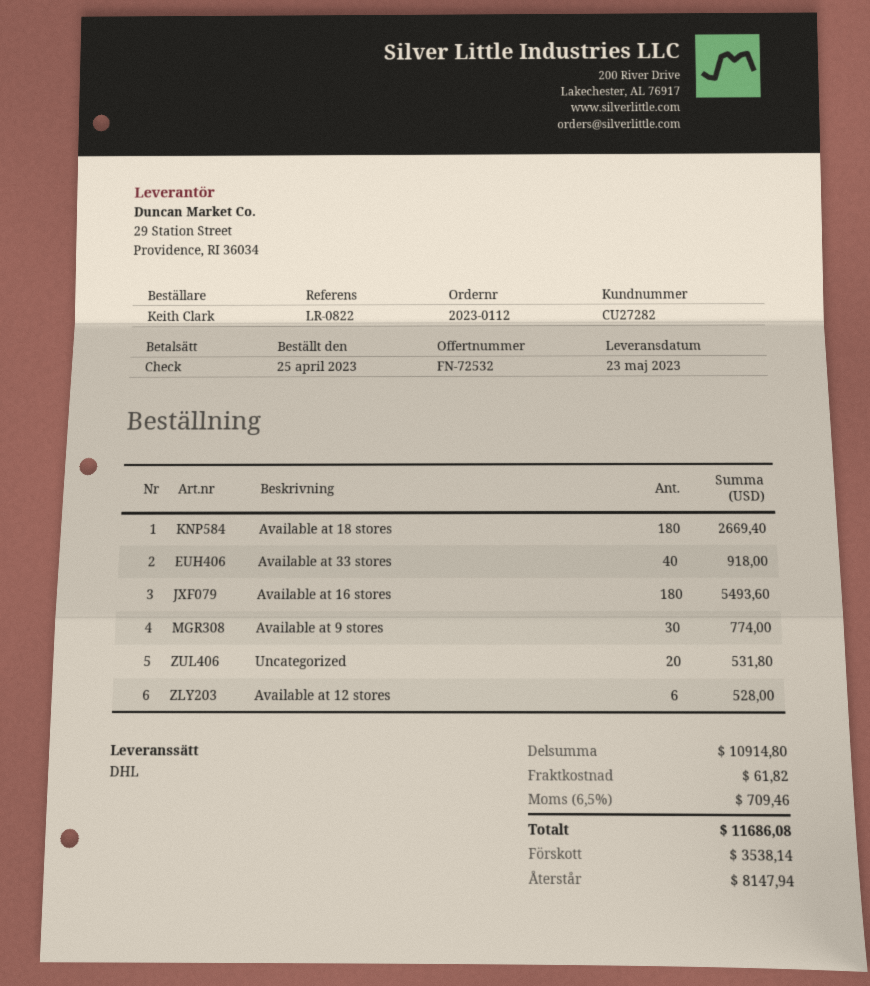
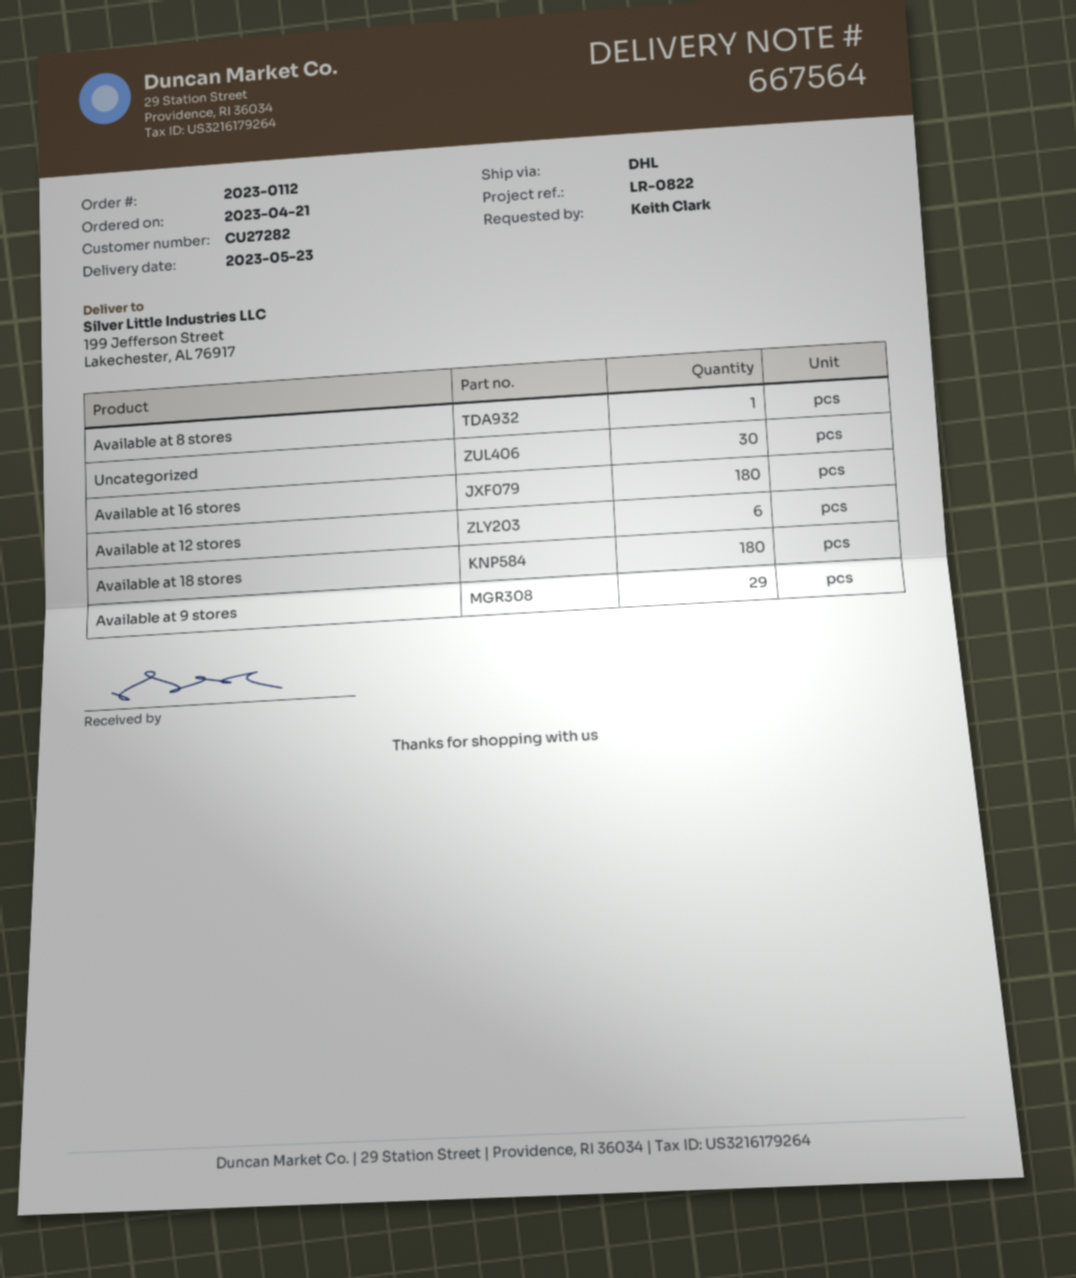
order date: 2023-04-25 -> 2023-04-21
Available at 33 stores: 40 -> none
Available at 9 stores: 30 -> 29
Uncategorized: 20 -> 30
Available at 8 stores: none -> 1

